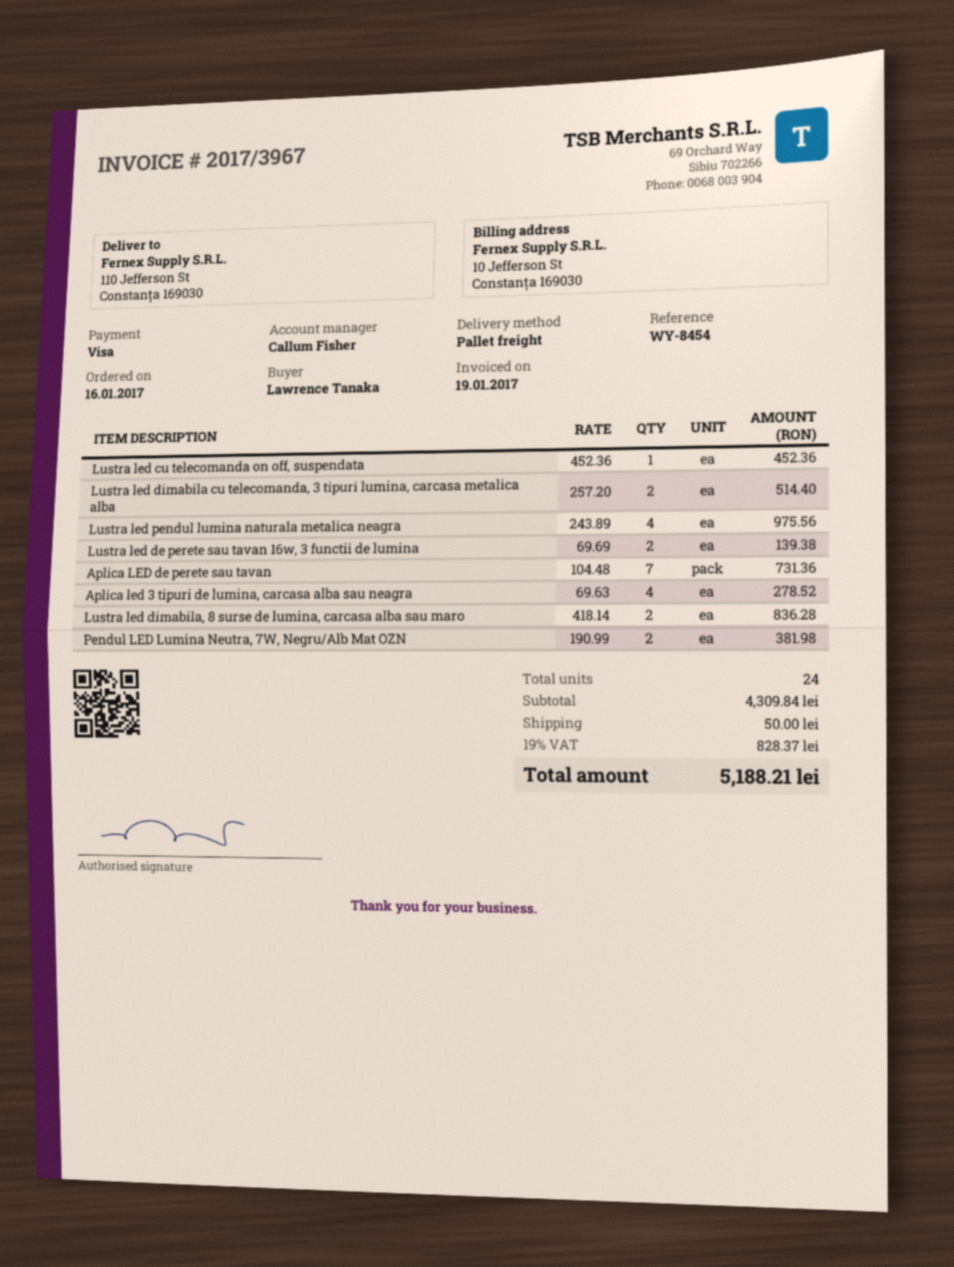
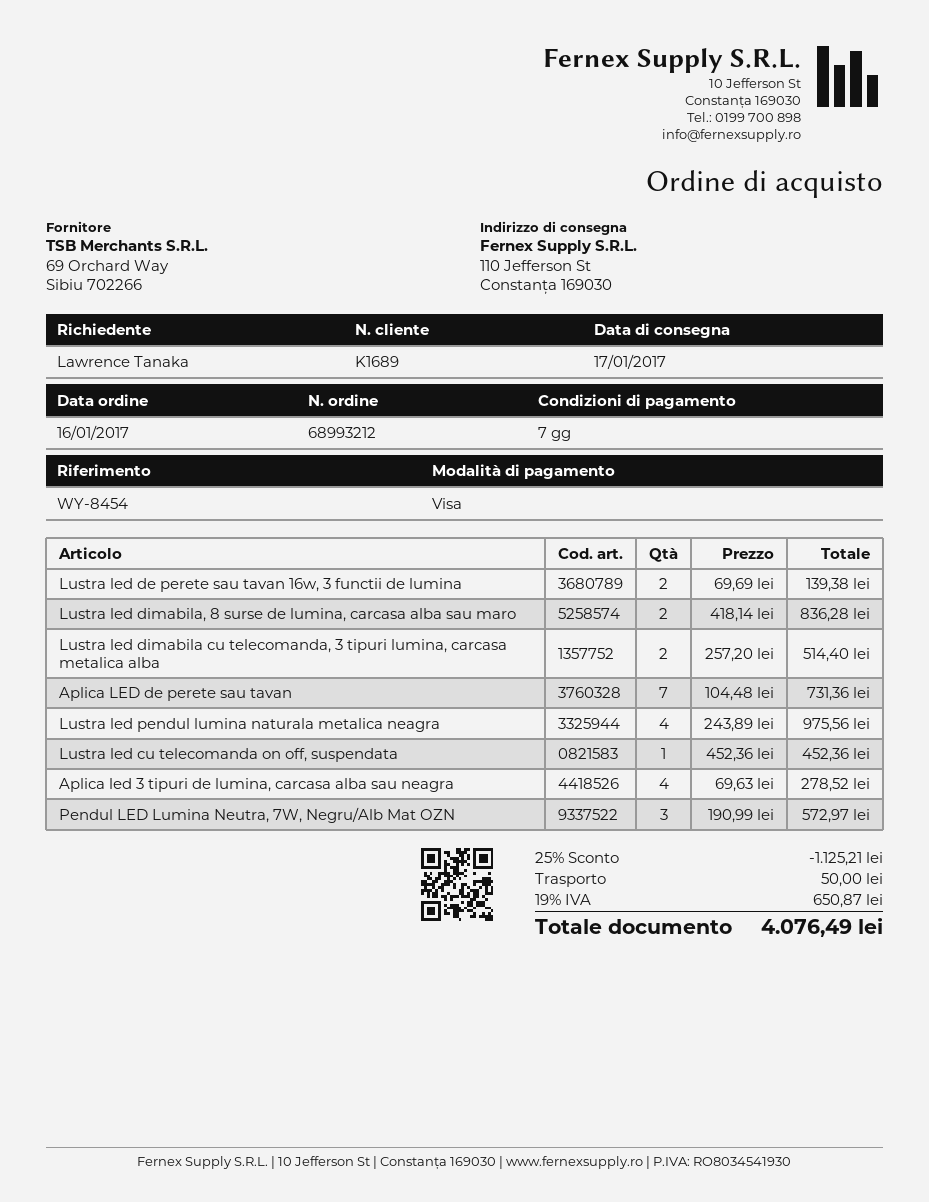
Pendul LED Lumina Neutra, 7W, Negru/Alb Mat OZN: 2 x 190.99 = 381.98 -> 3 x 190.99 = 572.97
discount: none -> 25% = 1125.21
tax: 19% = 828.37 -> 19% = 650.87
total: 5188.21 -> 4076.49

